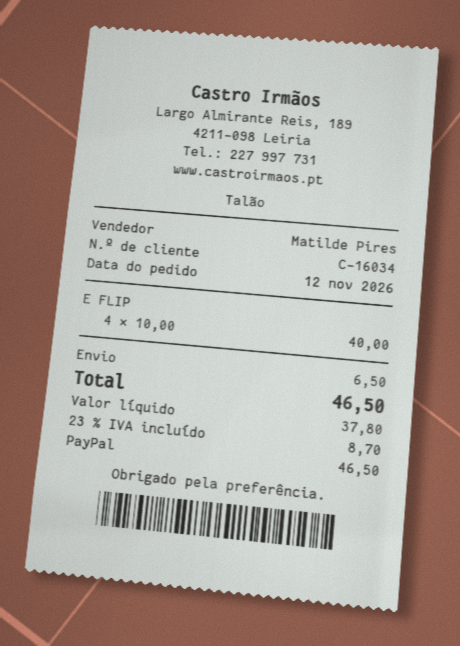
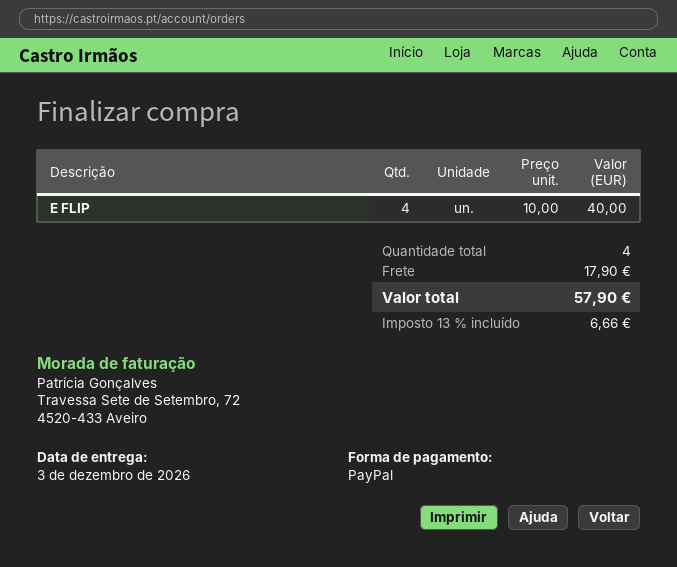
shipping: 6.50 -> 17.90
tax: 23% = 8.70 -> 13% = 6.66
total: 46.50 -> 57.90

